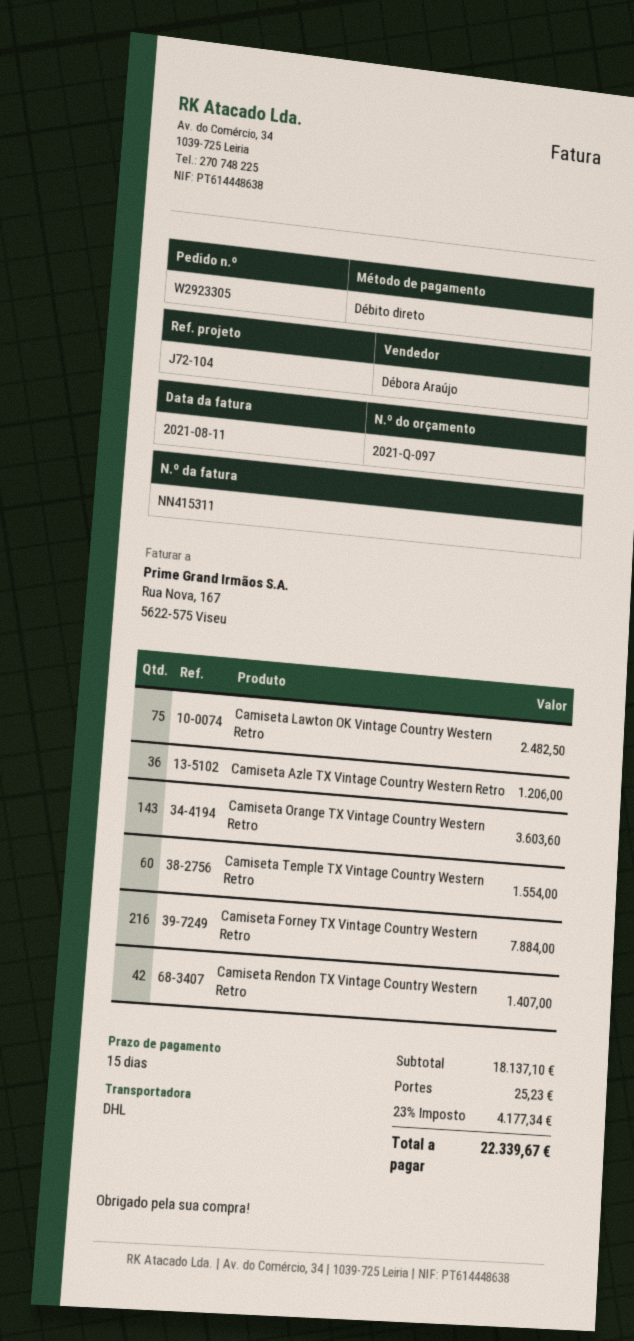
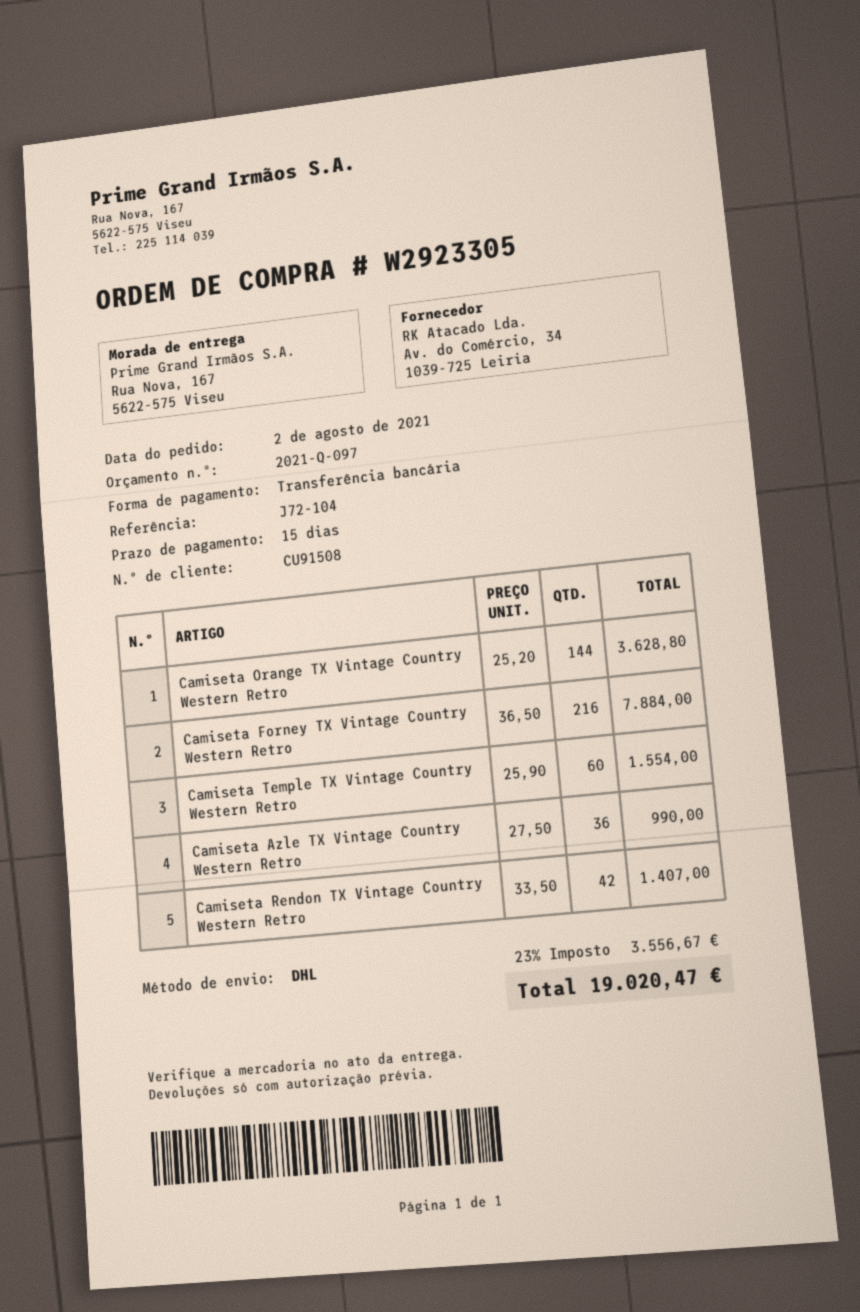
payment method: direct debit -> bank transfer
Camiseta Lawton OK Vintage Country Western Retro: 75 for 2482.50 -> none
Camiseta Azle TX Vintage Country Western Retro: 36 for 1206.00 -> 36 for 990.00
Camiseta Orange TX Vintage Country Western Retro: 143 for 3603.60 -> 144 for 3628.80
shipping: 25.23 -> none
tax: 23% = 4177.34 -> 23% = 3556.67
total: 22339.67 -> 19020.47

